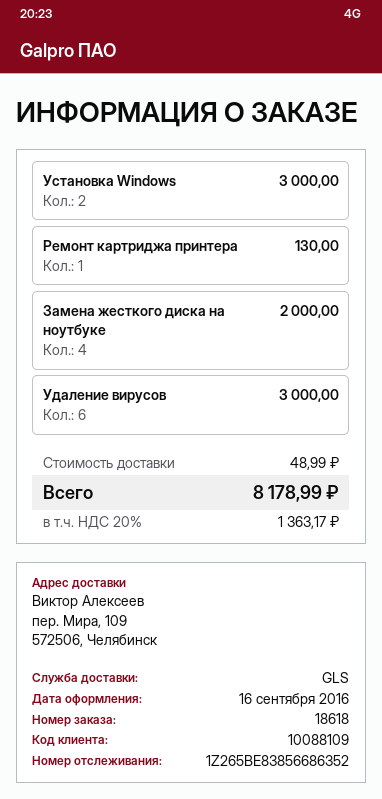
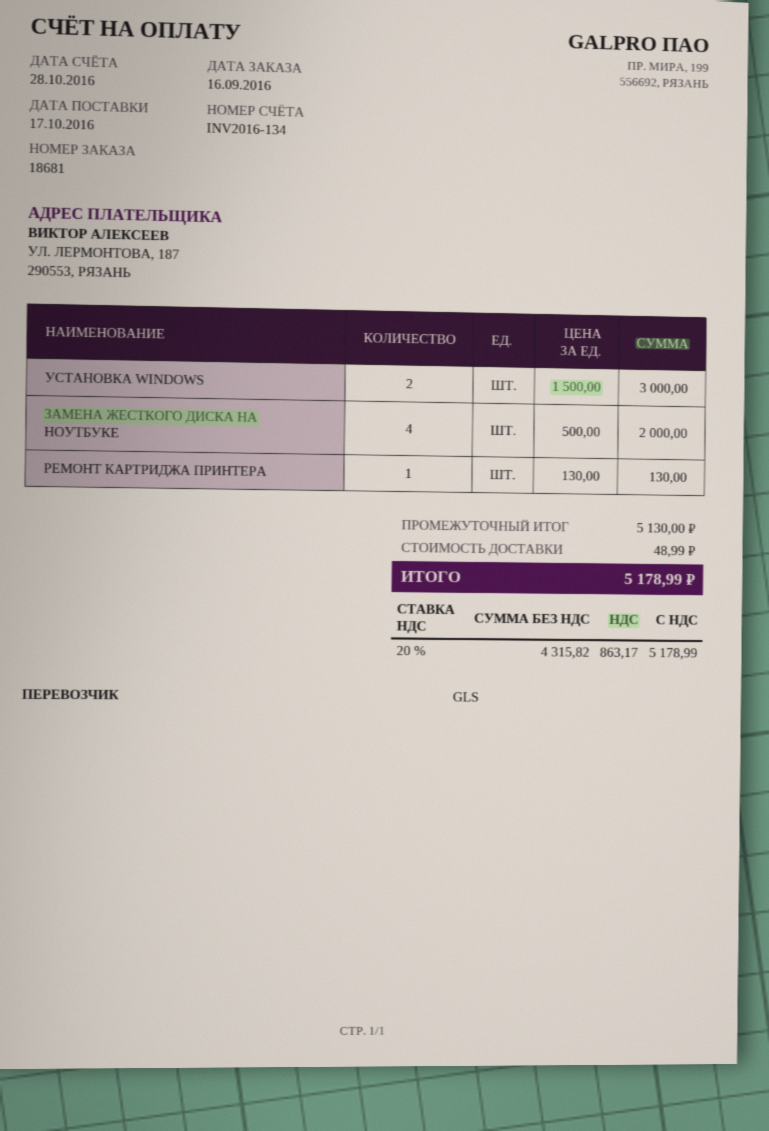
order number: 18618 -> 18681
Удаление вирусов: 6 for 3000.00 -> none
tax: 20% = 1363.17 -> 20% = 863.17
total: 8178.99 -> 5178.99

